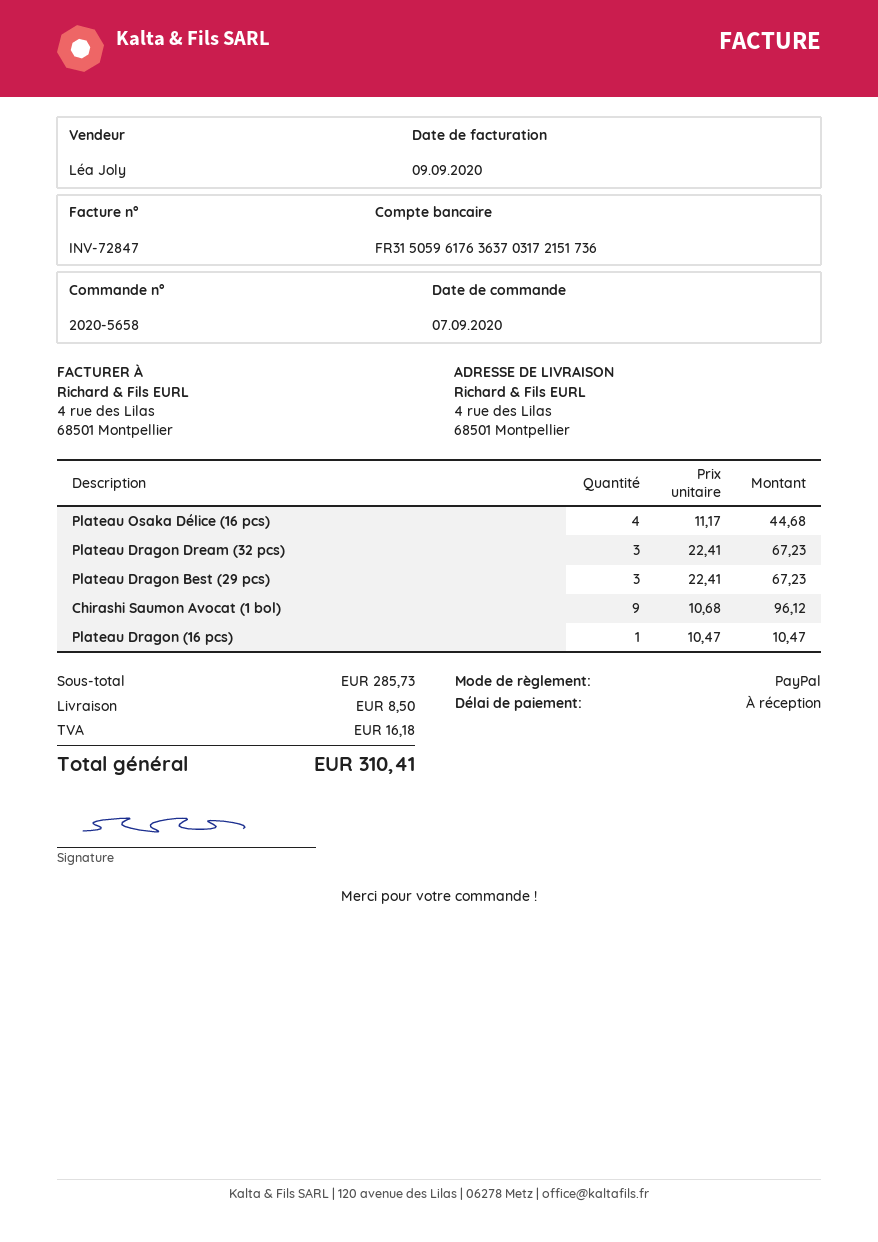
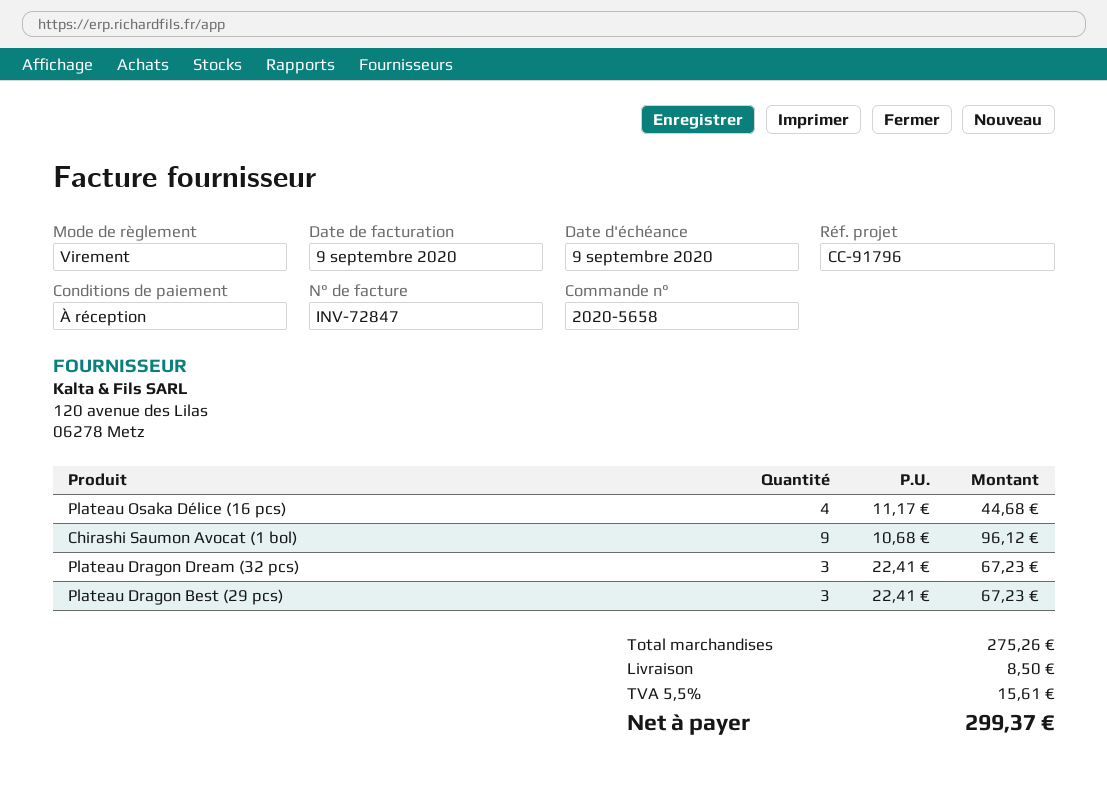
payment method: PayPal -> bank transfer
Plateau Dragon (16 pcs): 1 x 10.47 = 10.47 -> none
subtotal: 285.73 -> 275.26
tax: 16.18 -> 15.61
total: 310.41 -> 299.37

